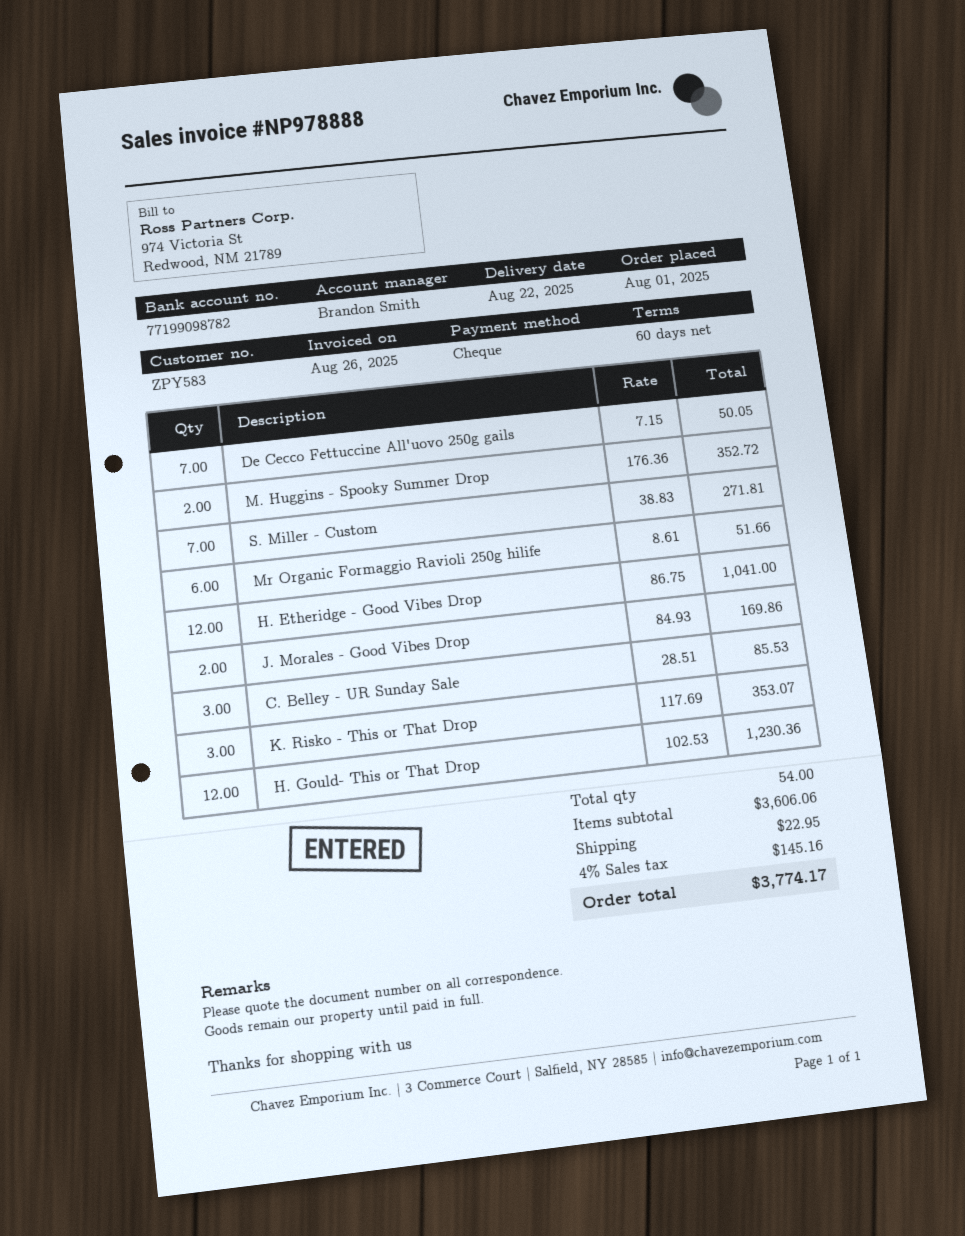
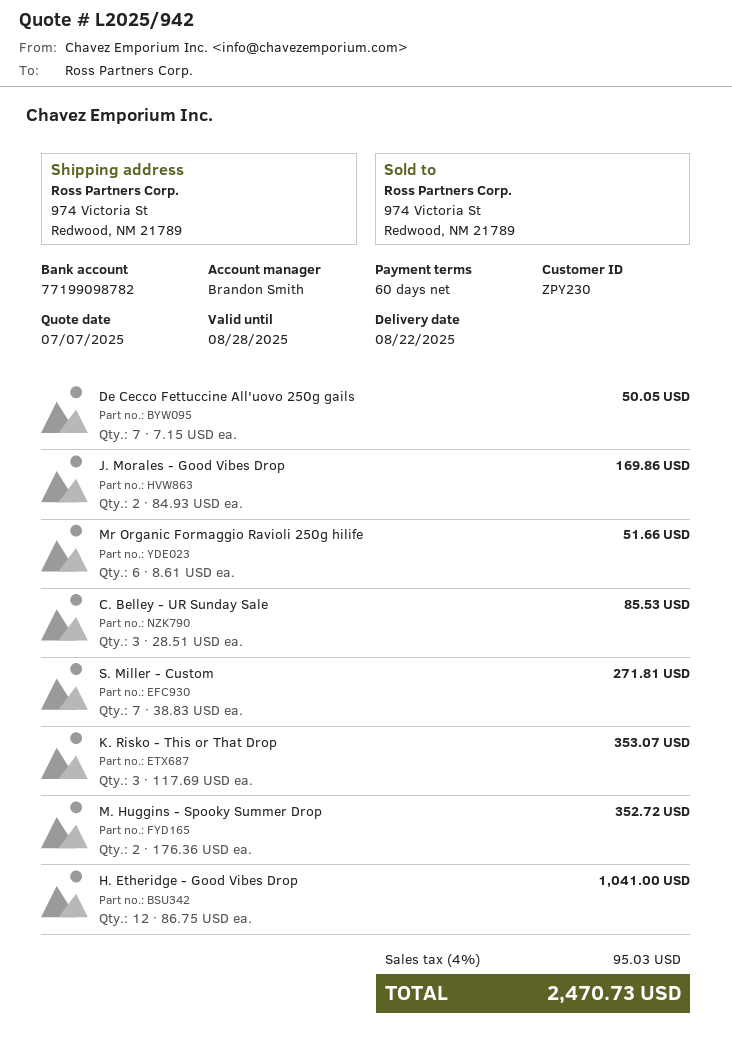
customer number: ZPY583 -> ZPY230
H. Gould- This or That Drop: 12 x 102.53 = 1230.36 -> none
shipping: 22.95 -> none
tax: 4% = 145.16 -> 4% = 95.03
total: 3774.17 -> 2470.73

